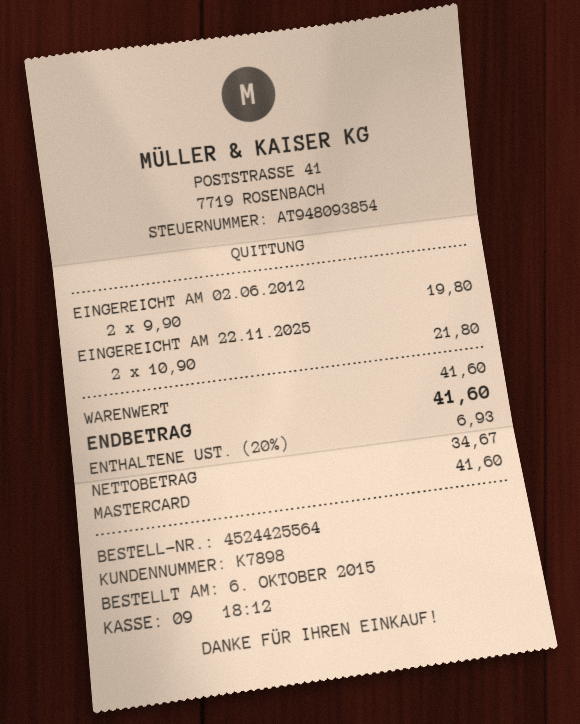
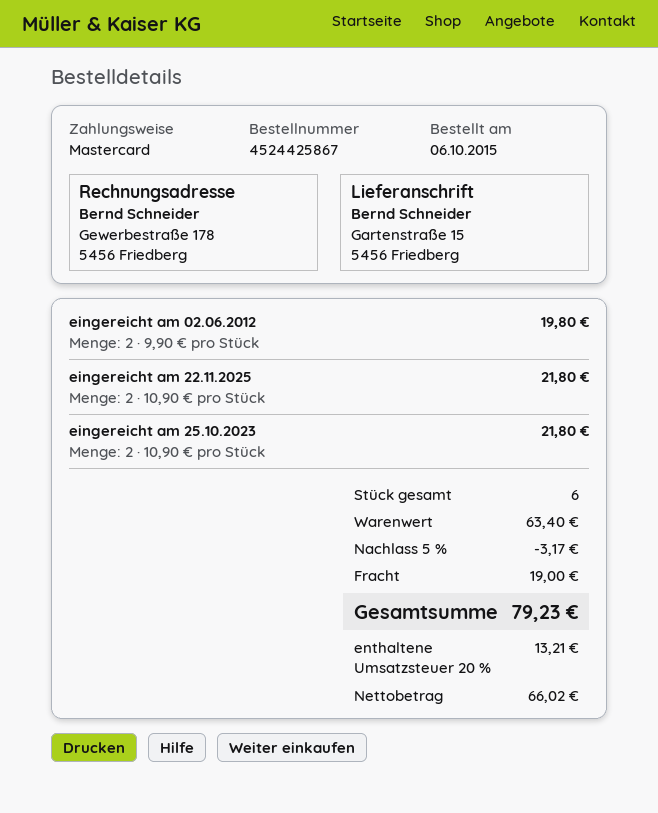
order number: 4524425564 -> 4524425867
eingereicht am 25.10.2023: none -> 2 x 10.90 = 21.80
subtotal: 41.60 -> 63.40
discount: none -> 5% = 3.17
shipping: none -> 19.00
net: 34.67 -> 66.02
tax: 20% = 6.93 -> 20% = 13.21
total: 41.60 -> 79.23

